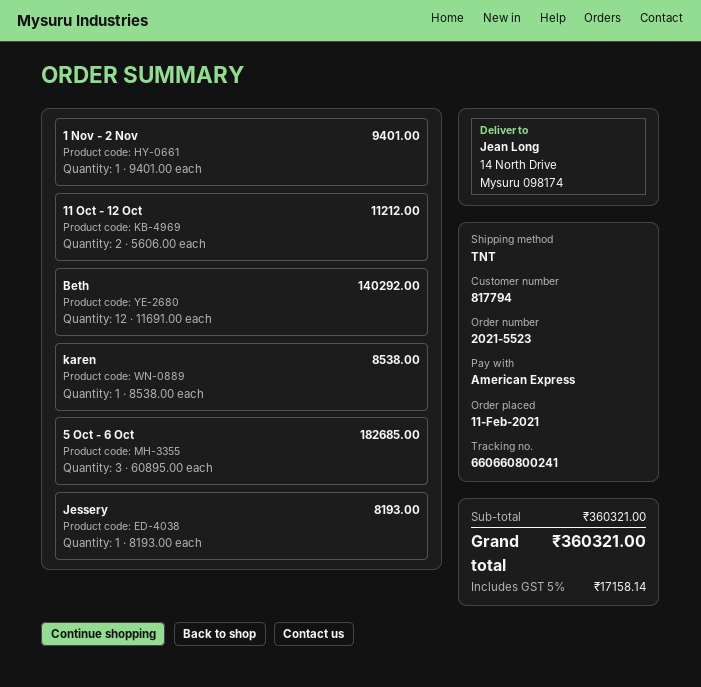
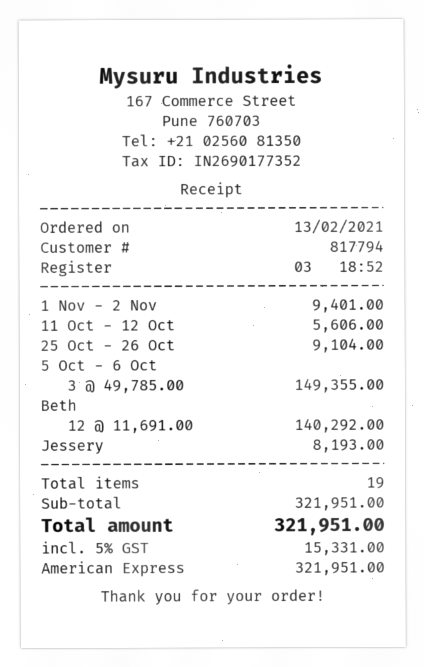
order date: 2021-02-11 -> 2021-02-13
11 Oct - 12 Oct: 2 x 5606.00 = 11212.00 -> 1 x 5606.00 = 5606.00
karen: 1 x 8538.00 = 8538.00 -> none
5 Oct - 6 Oct: 3 x 60895.00 = 182685.00 -> 3 x 49785.00 = 149355.00
25 Oct - 26 Oct: none -> 1 x 9104.00 = 9104.00
subtotal: 360321.00 -> 321951.00
tax: 5% = 17158.14 -> 5% = 15331.00
total: 360321.00 -> 321951.00

